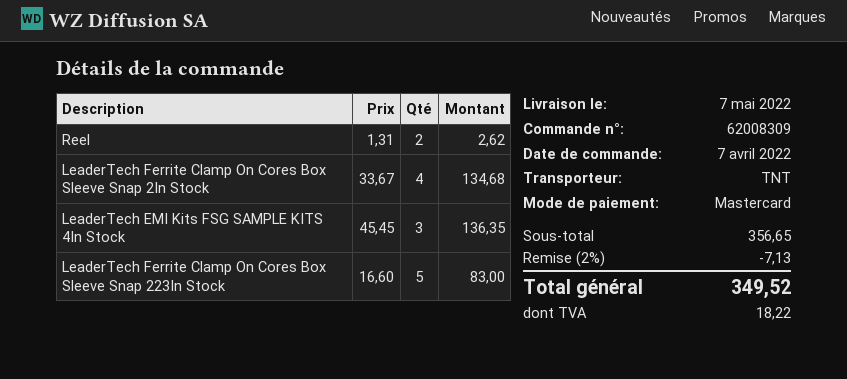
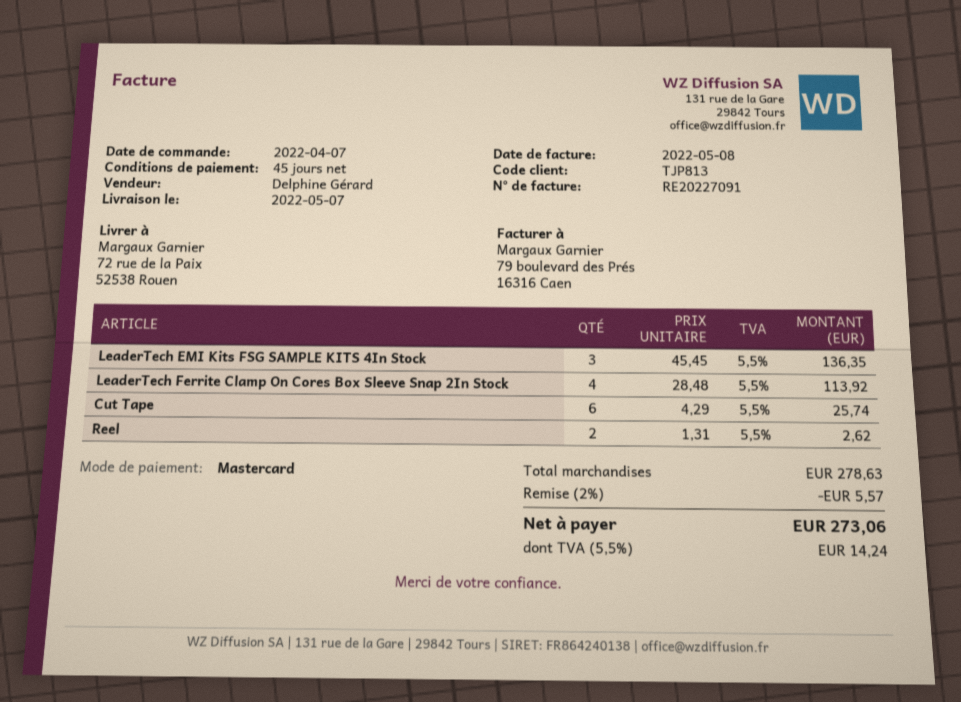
LeaderTech Ferrite Clamp On Cores Box Sleeve Snap 2In Stock: 4 x 33.67 = 134.68 -> 4 x 28.48 = 113.92
LeaderTech Ferrite Clamp On Cores Box Sleeve Snap 223In Stock: 5 x 16.60 = 83.00 -> none
Cut Tape: none -> 6 x 4.29 = 25.74
subtotal: 356.65 -> 278.63
discount: 2% = 7.13 -> 2% = 5.57
tax: 18.22 -> 14.24
total: 349.52 -> 273.06

